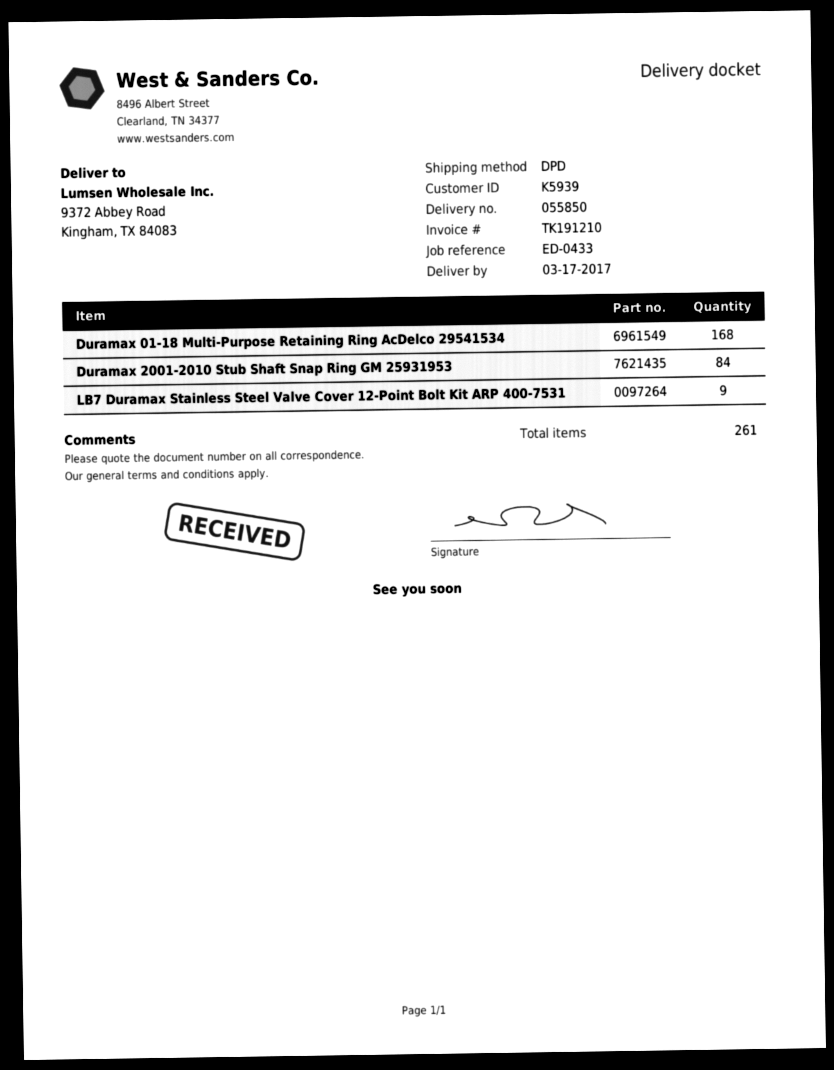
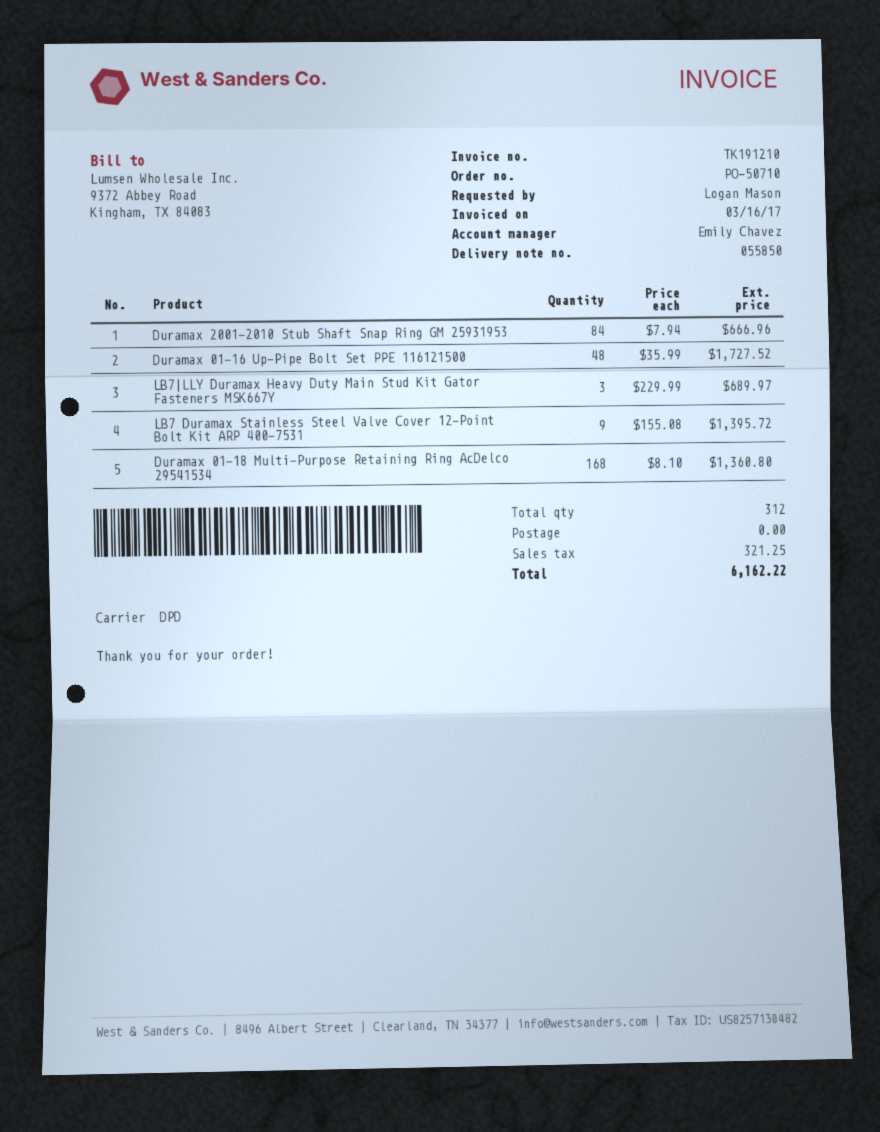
Duramax 01-16 Up-Pipe Bolt Set PPE 116121500: none -> 48
LB7|LLY Duramax Heavy Duty Main Stud Kit Gator Fasteners MSK667Y: none -> 3
total quantity: 261 -> 312

